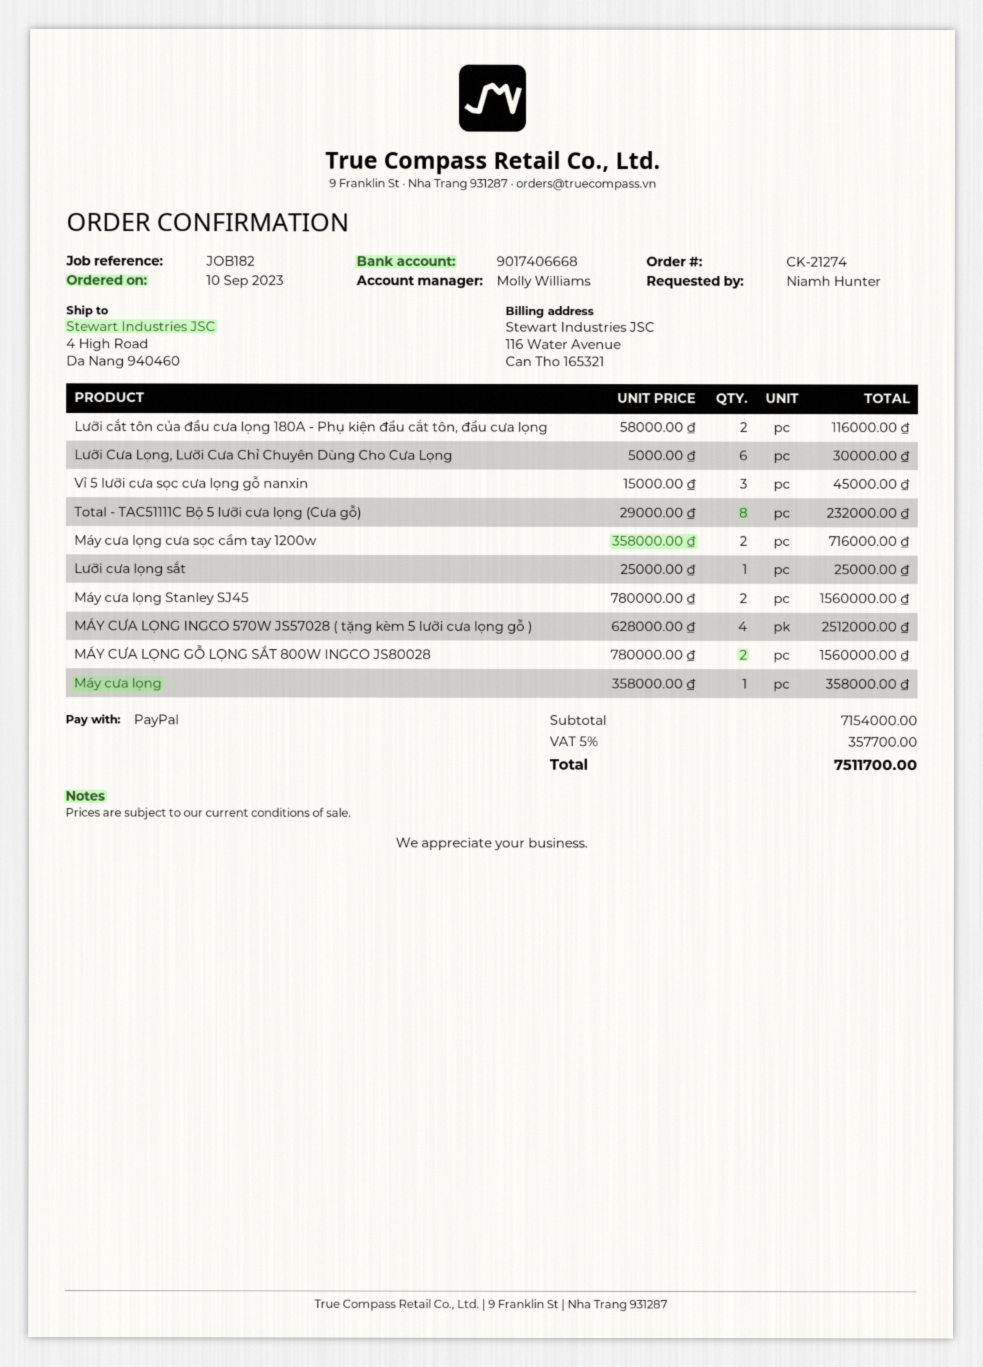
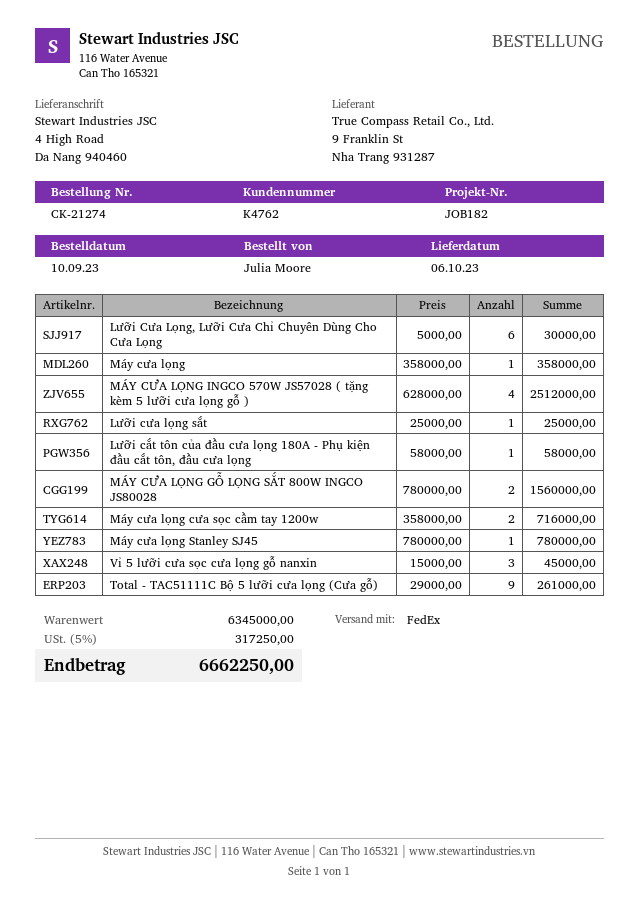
ordered by: Niamh Hunter -> Julia Moore
Lưỡi cắt tôn của đầu cưa lọng 180A - Phụ kiện đầu cắt tôn, đầu cưa lọng: 2 x 58000.00 = 116000.00 -> 1 x 58000.00 = 58000.00
Total - TAC51111C Bộ 5 lưỡi cưa lọng (Cưa gỗ): 8 x 29000.00 = 232000.00 -> 9 x 29000.00 = 261000.00
Máy cưa lọng Stanley SJ45: 2 x 780000.00 = 1560000.00 -> 1 x 780000.00 = 780000.00
subtotal: 7154000.00 -> 6345000.00
tax: 5% = 357700.00 -> 5% = 317250.00
total: 7511700.00 -> 6662250.00

